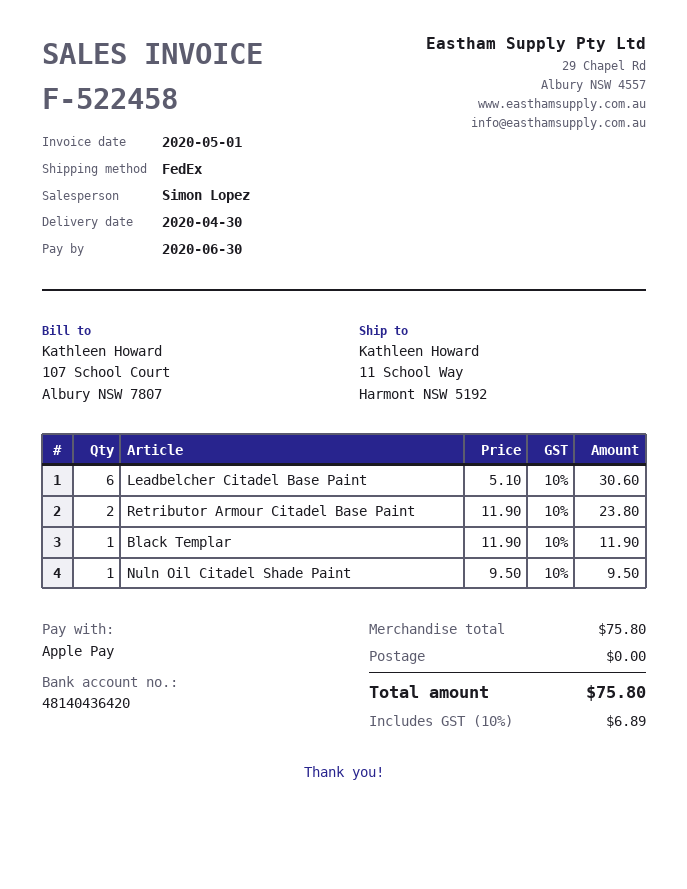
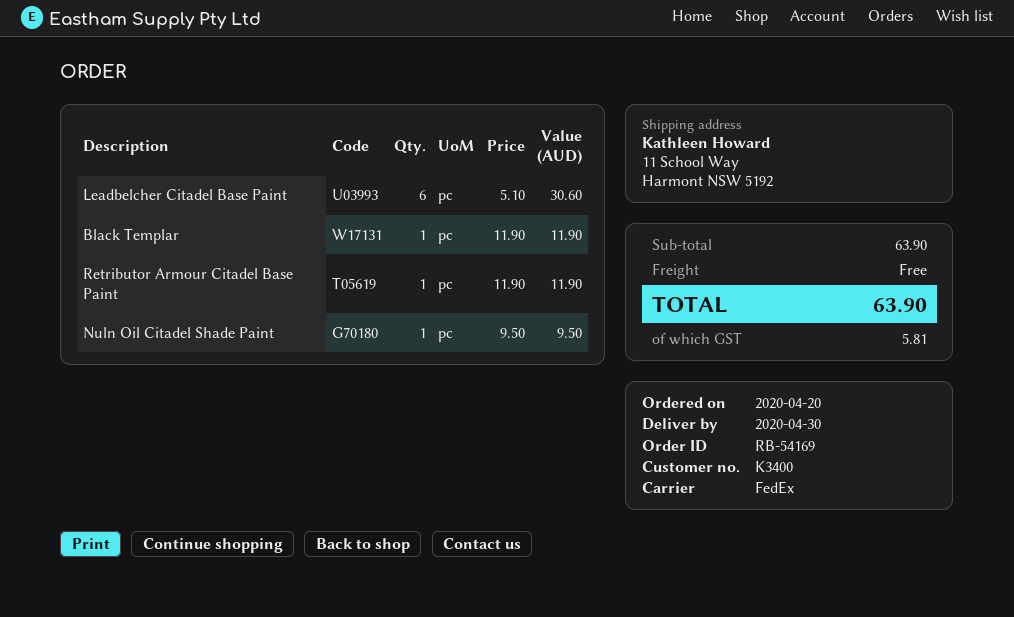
Retributor Armour Citadel Base Paint: 2 x 11.90 = 23.80 -> 1 x 11.90 = 11.90
subtotal: 75.80 -> 63.90
tax: 6.89 -> 5.81
total: 75.80 -> 63.90

